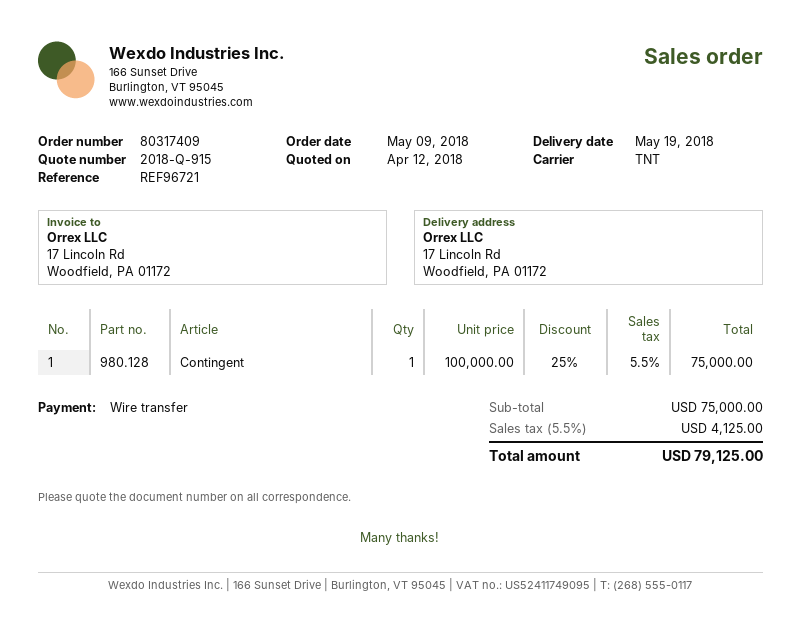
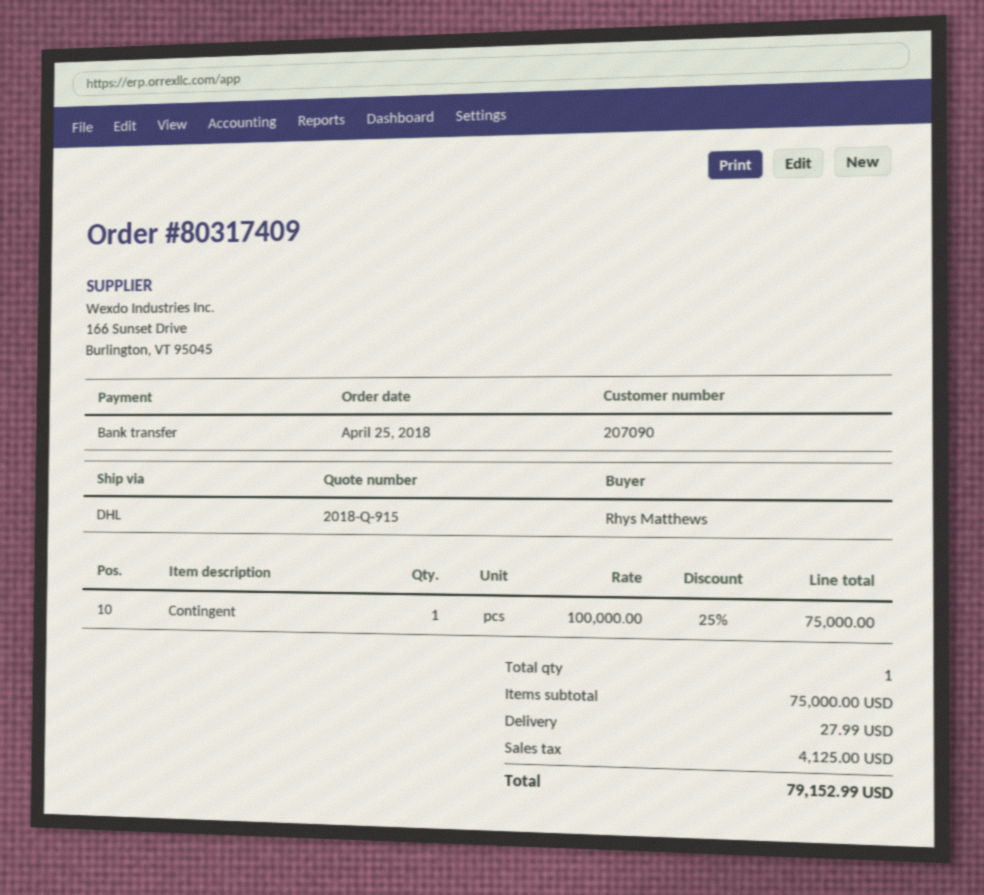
order date: 2018-05-09 -> 2018-04-25
shipping method: TNT -> DHL
shipping: none -> 27.99
total: 79125.00 -> 79152.99

